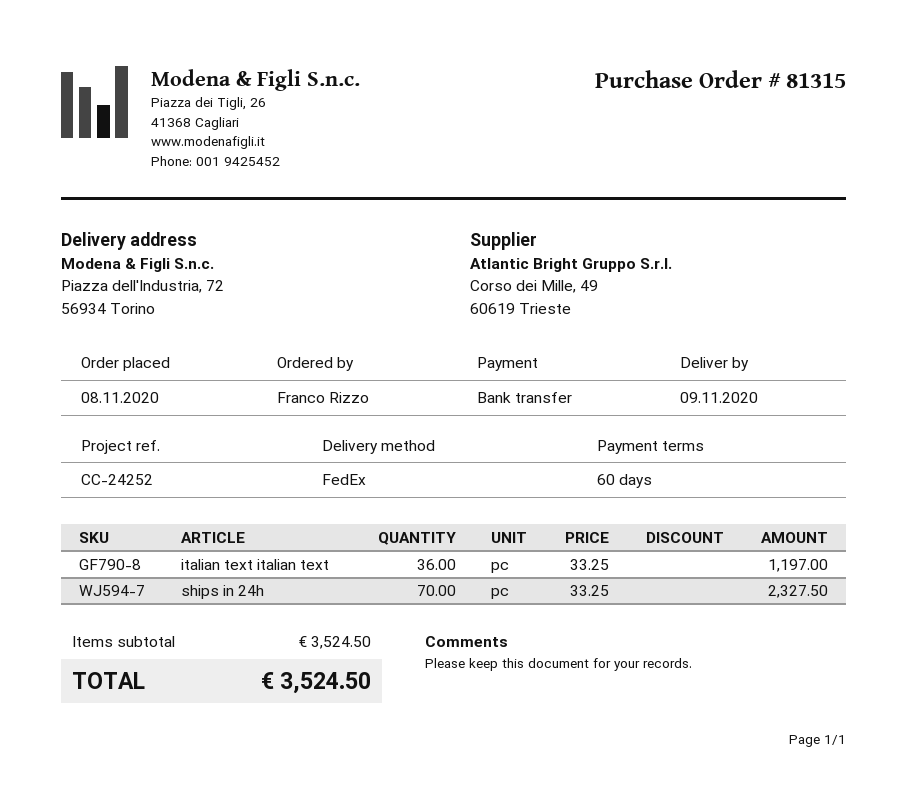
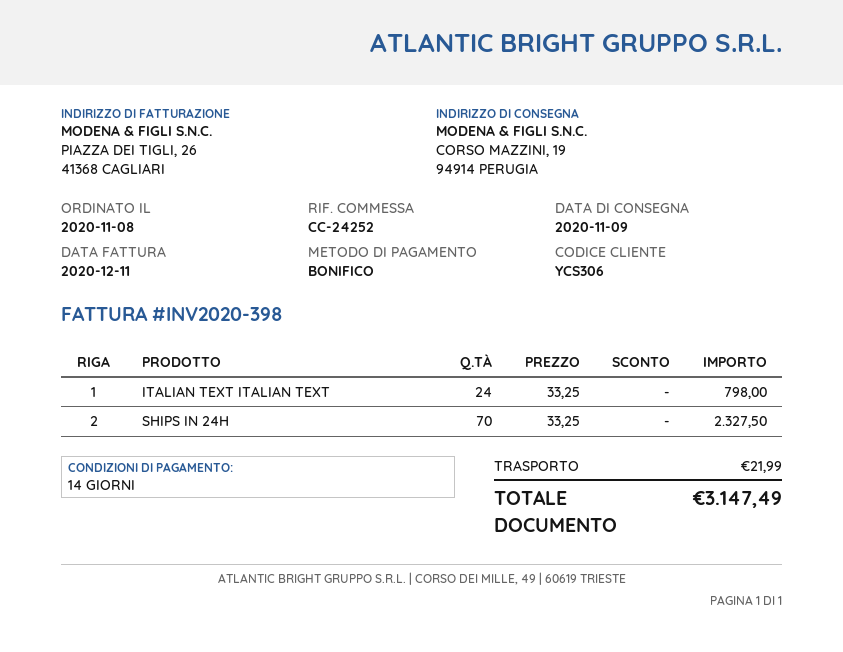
payment terms: 60 days -> 14 days
ship to: Piazza dell'Industria, 72, 56934 Torino -> CORSO MAZZINI, 19, 94914 PERUGIA
italian text italian text: 36 x 33.25 = 1197.00 -> 24 x 33.25 = 798.00
shipping: none -> 21.99
total: 3524.50 -> 3147.49

